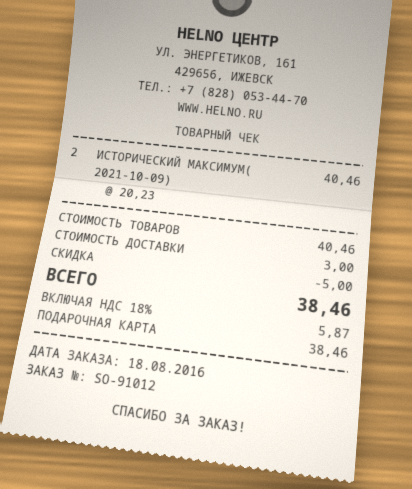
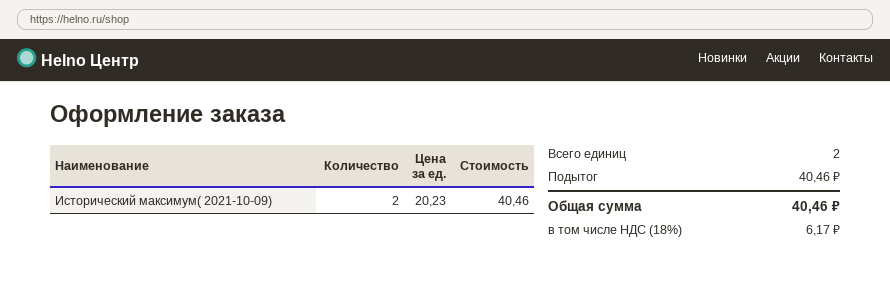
discount: 5.00 -> none
shipping: 3.00 -> none
tax: 18% = 5.87 -> 18% = 6.17
total: 38.46 -> 40.46

